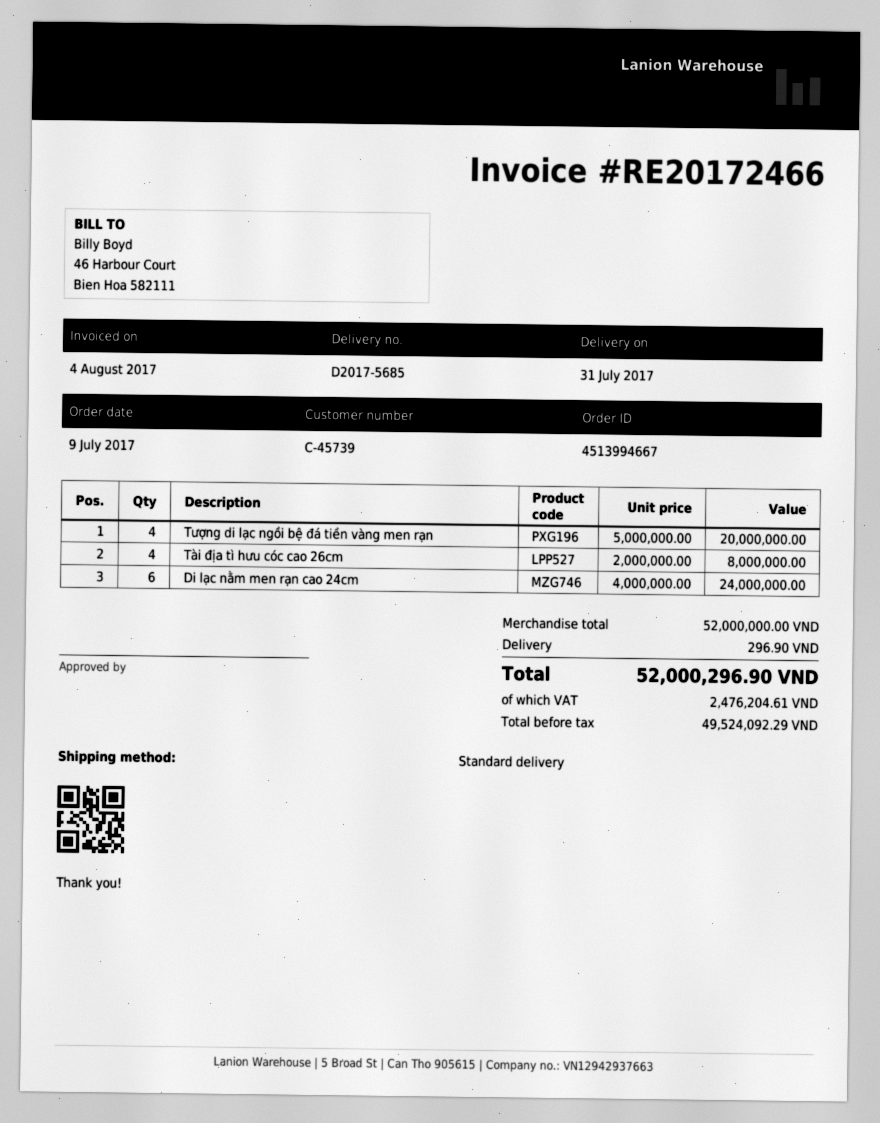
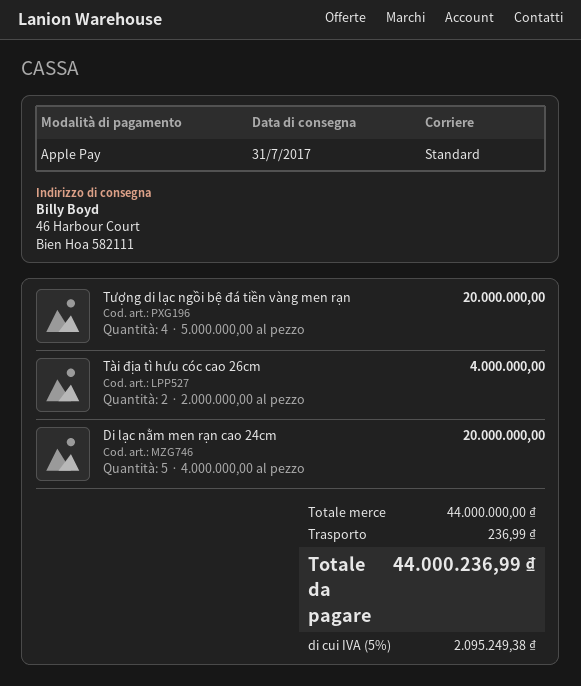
Tài địa tì hưu cóc cao 26cm: 4 x 2000000.00 = 8000000.00 -> 2 x 2000000.00 = 4000000.00
Di lạc nằm men rạn cao 24cm: 6 x 4000000.00 = 24000000.00 -> 5 x 4000000.00 = 20000000.00
subtotal: 52000000.00 -> 44000000.00
shipping: 296.90 -> 236.99
tax: 2476204.61 -> 2095249.38
total: 52000296.90 -> 44000236.99

